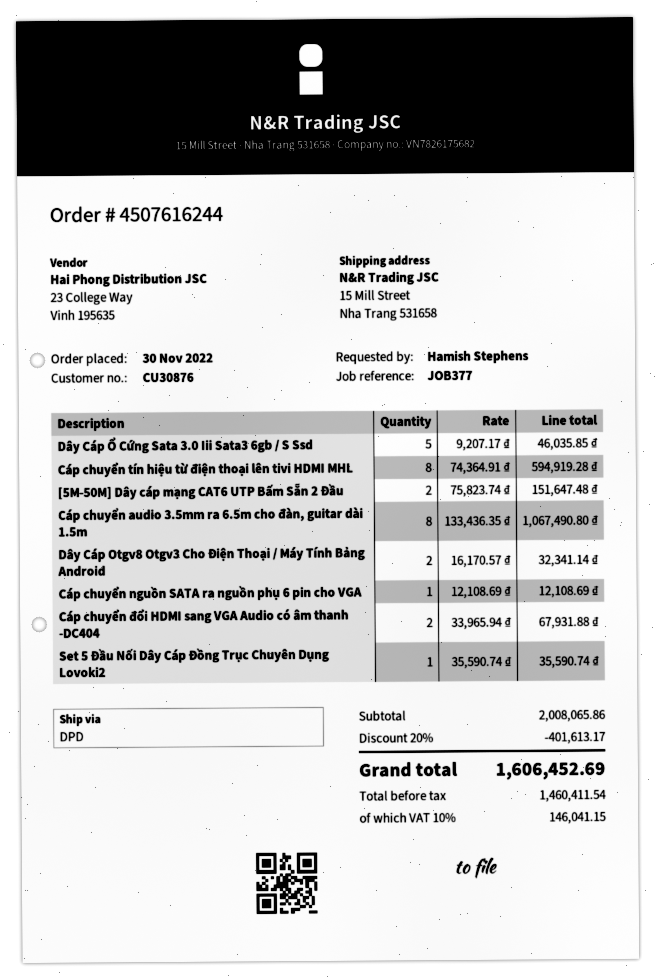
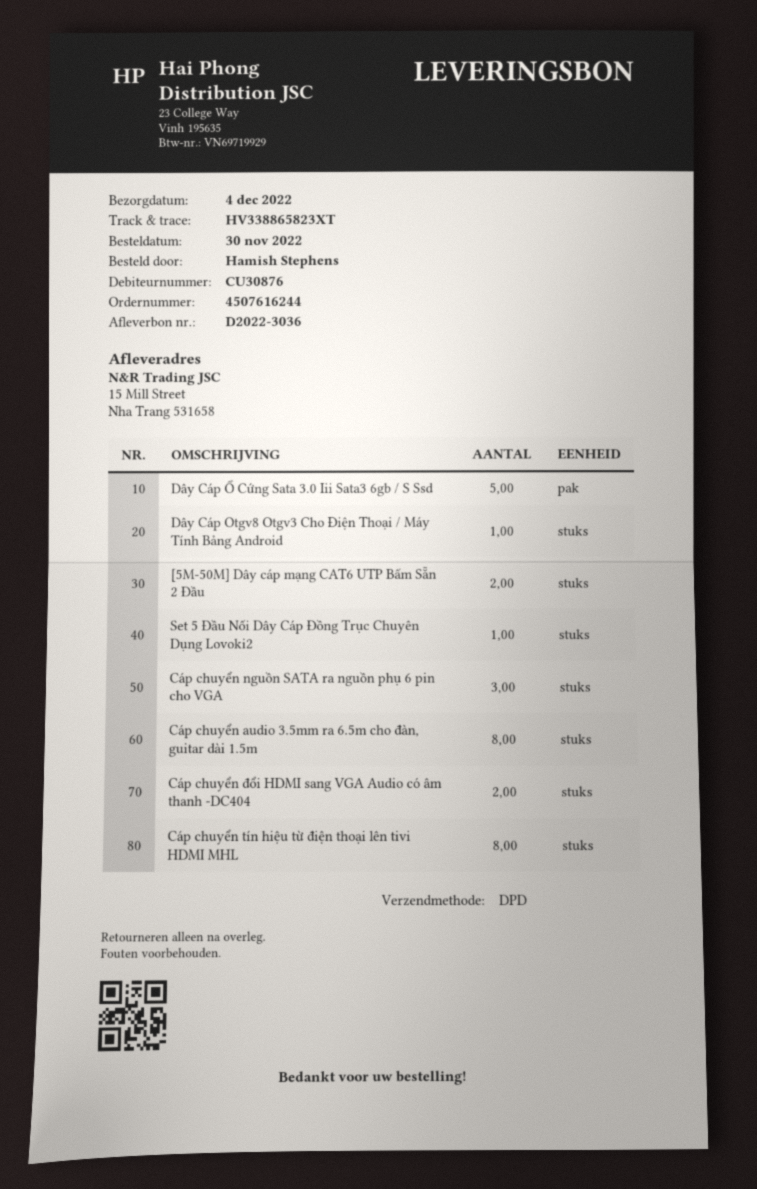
Dây Cáp Otgv8 Otgv3 Cho Điện Thoại / Máy Tính Bảng Android: 2 -> 1
Cáp chuyển nguồn SATA ra nguồn phụ 6 pin cho VGA: 1 -> 3

